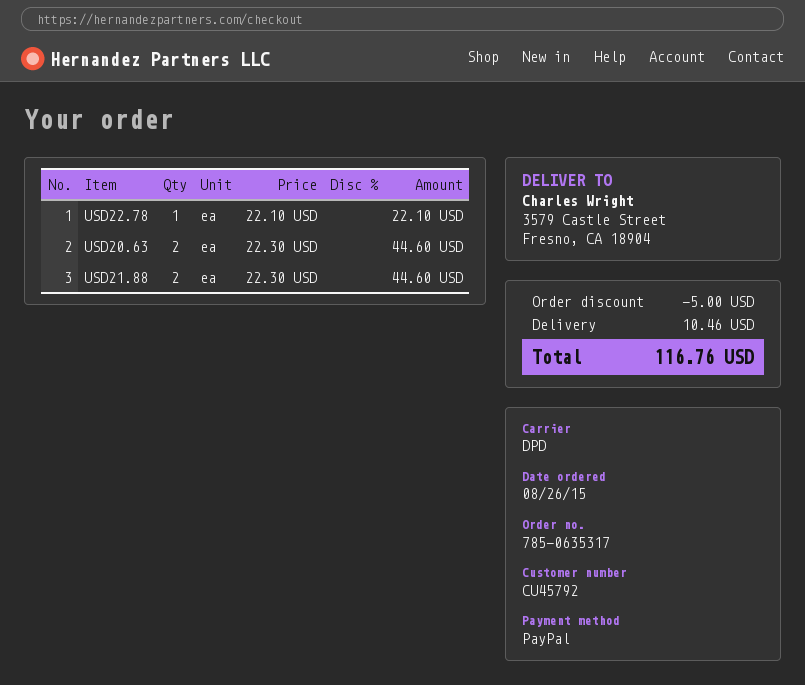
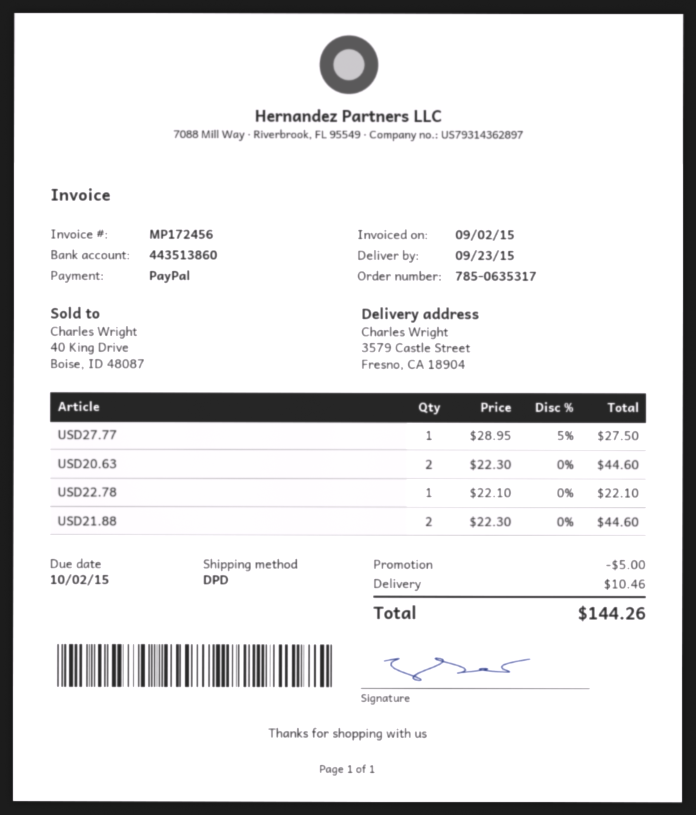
USD27.77: none -> 1 x 28.95 - 5% = 27.50
total: 116.76 -> 144.26

